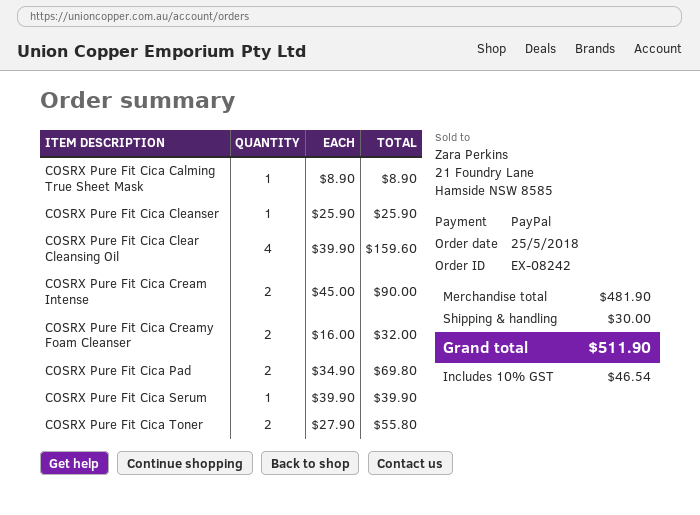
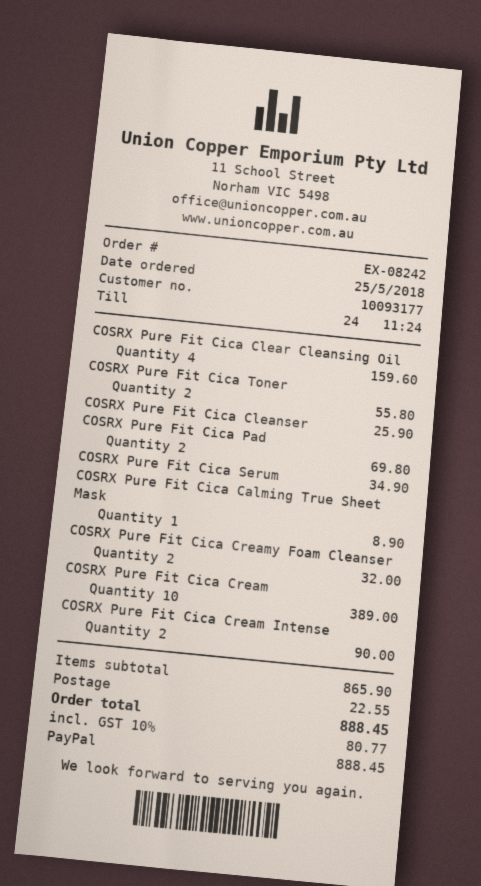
COSRX Pure Fit Cica Serum: 1 for 39.90 -> 1 for 34.90
COSRX Pure Fit Cica Cream: none -> 10 for 389.00
subtotal: 481.90 -> 865.90
shipping: 30.00 -> 22.55
tax: 10% = 46.54 -> 10% = 80.77
total: 511.90 -> 888.45

